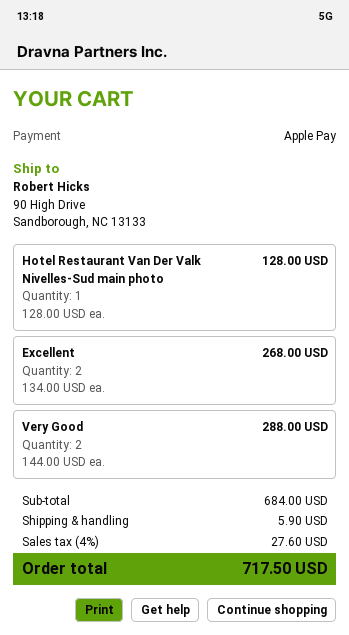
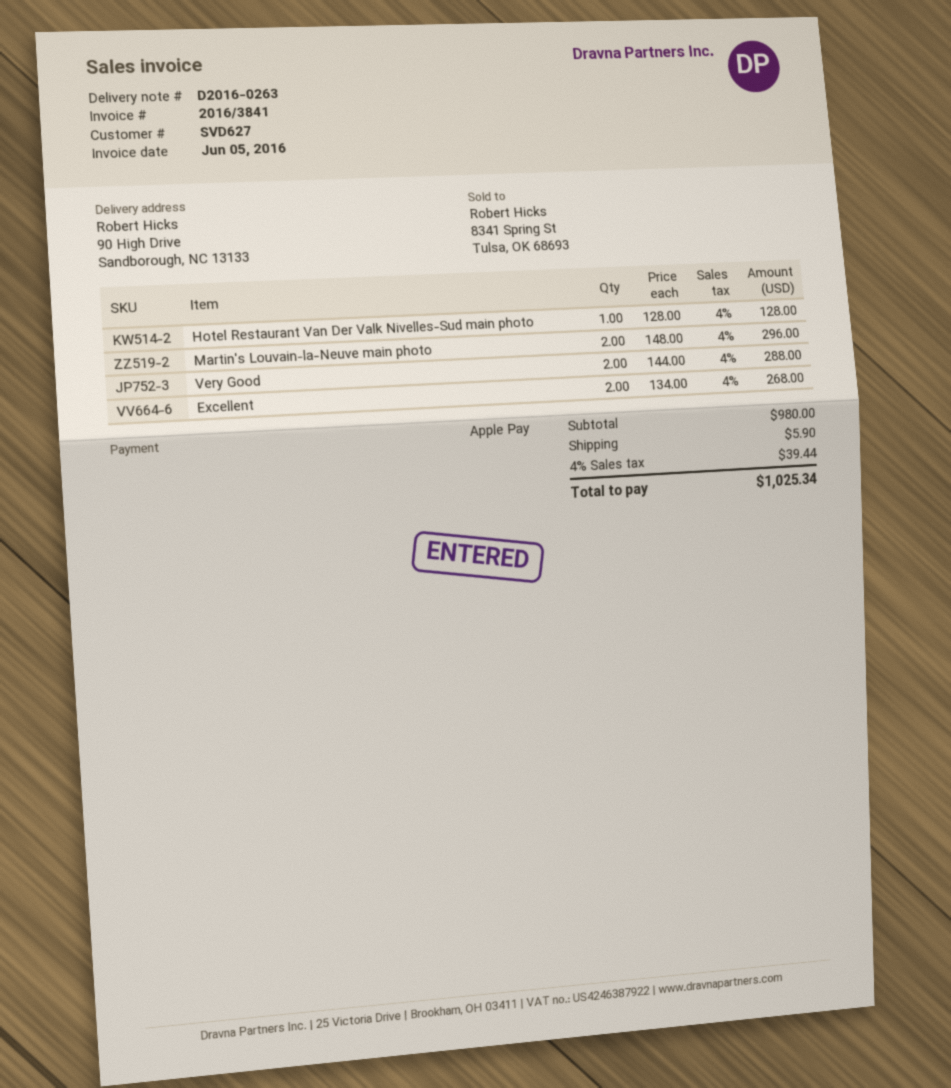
Martin's Louvain-la-Neuve main photo: none -> 2 x 148.00 = 296.00
subtotal: 684.00 -> 980.00
tax: 4% = 27.60 -> 4% = 39.44
total: 717.50 -> 1025.34

